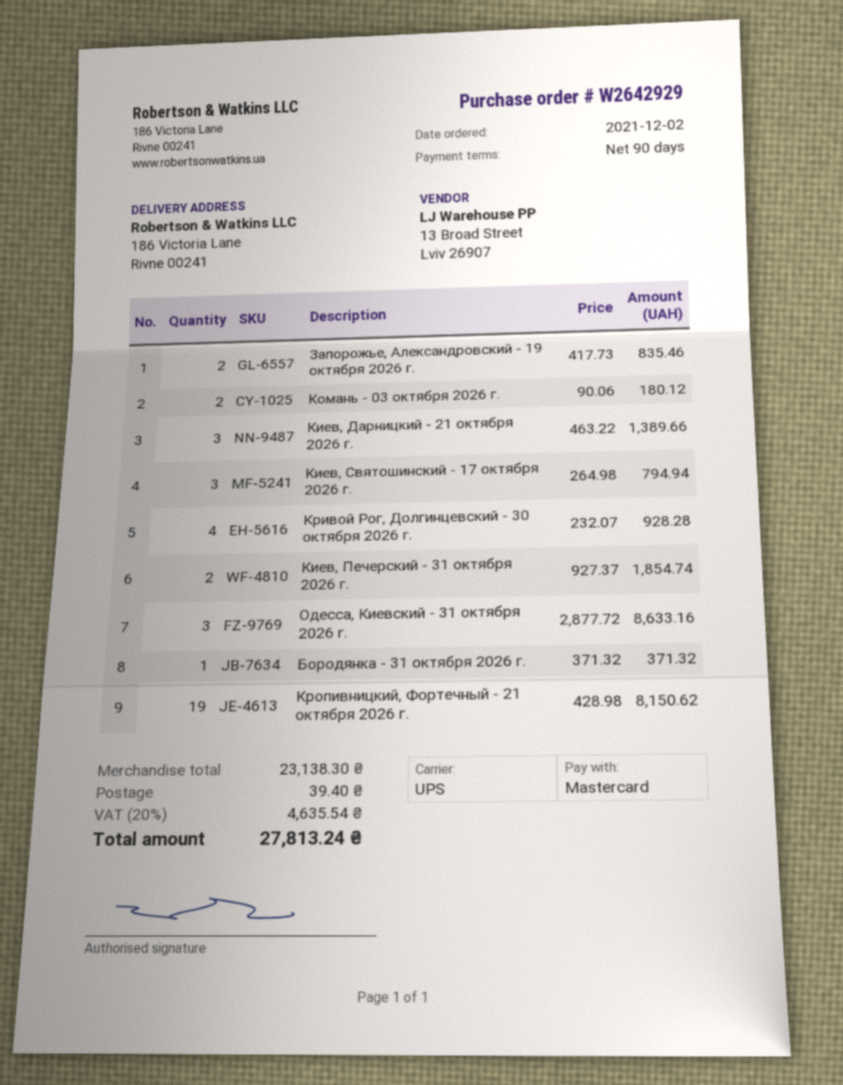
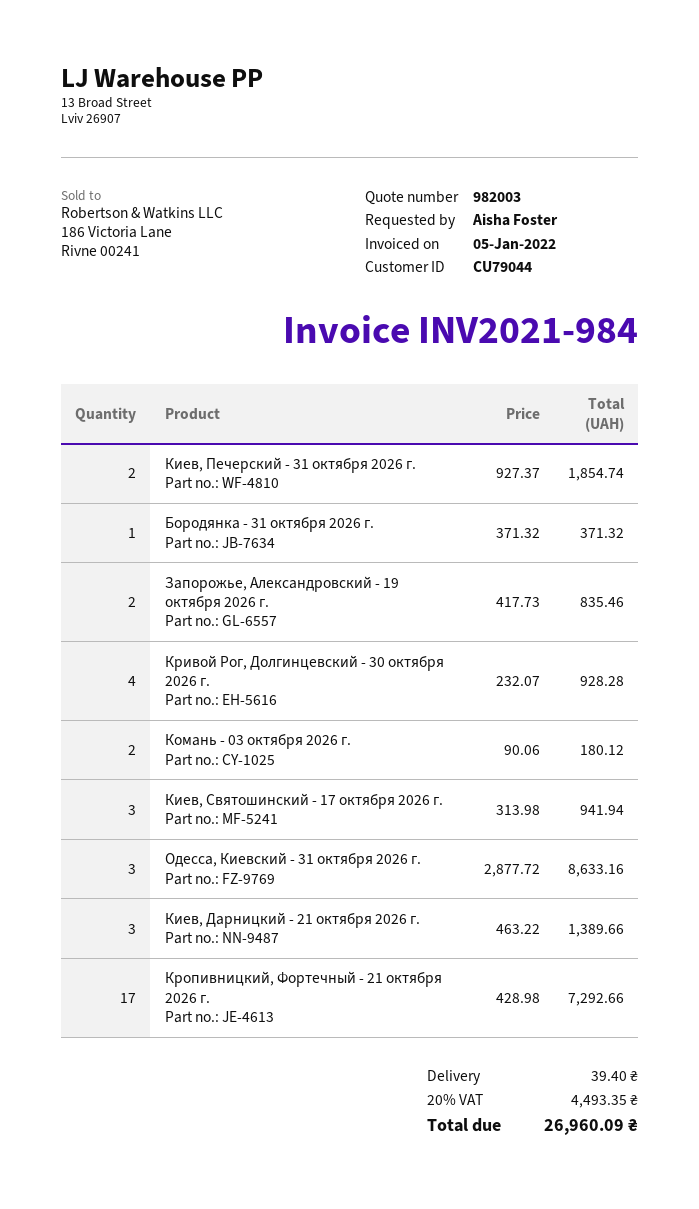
Киев, Святошинский - 17 октября 2026 г.: 3 x 264.98 = 794.94 -> 3 x 313.98 = 941.94
Кропивницкий, Фортечный - 21 октября 2026 г.: 19 x 428.98 = 8150.62 -> 17 x 428.98 = 7292.66
tax: 20% = 4635.54 -> 20% = 4493.35
total: 27813.24 -> 26960.09

